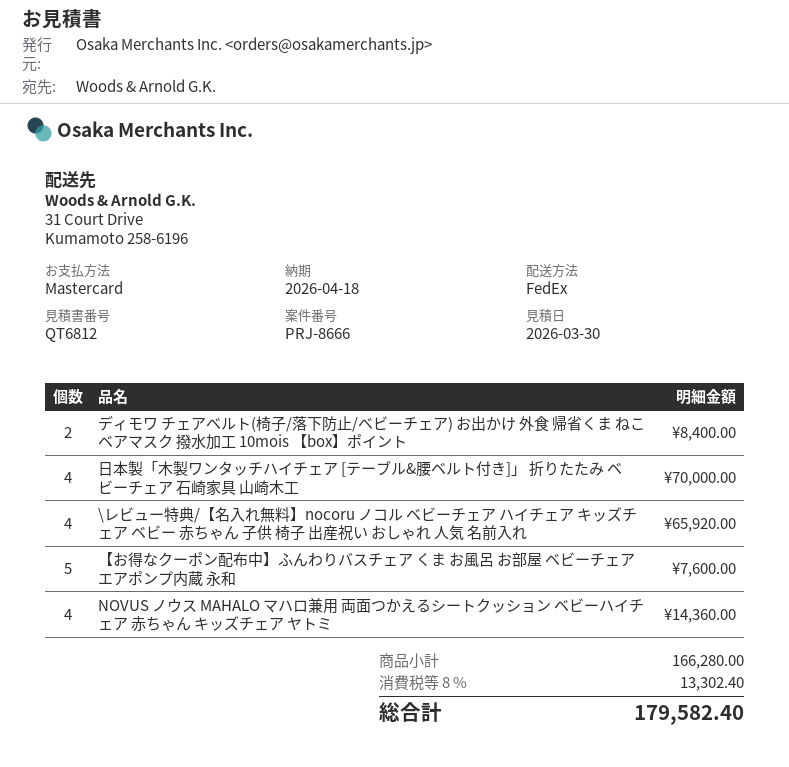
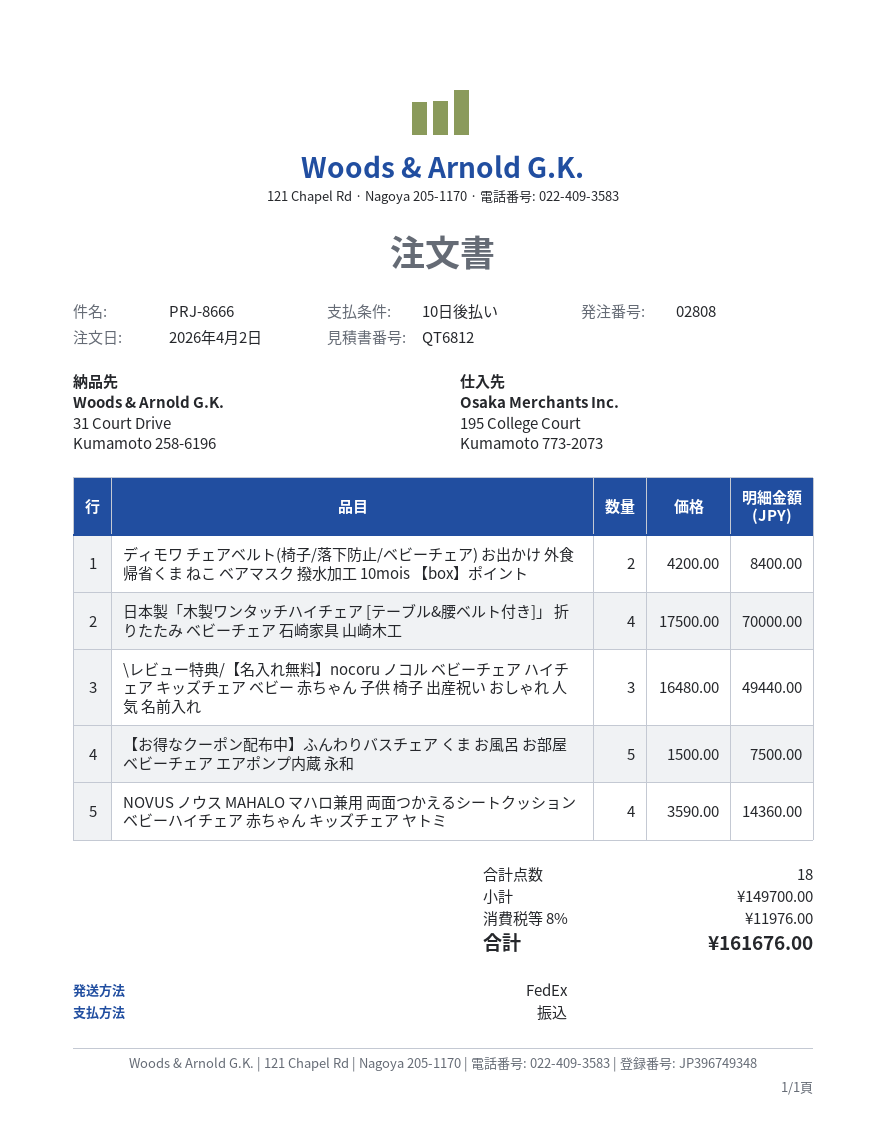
payment method: Mastercard -> bank transfer
\レビュー特典/【名入れ無料】nocoru ノコル ベビーチェア ハイチェア キッズチェア ベビー 赤ちゃん 子供 椅子 出産祝い おしゃれ 人気 名前入れ: 4 for 65920.00 -> 3 for 49440.00
【お得なクーポン配布中】ふんわりバスチェア くま お風呂 お部屋 ベビーチェア エアポンプ内蔵 永和: 5 for 7600.00 -> 5 for 7500.00
subtotal: 166280.00 -> 149700.00
tax: 8% = 13302.40 -> 8% = 11976.00
total: 179582.40 -> 161676.00

